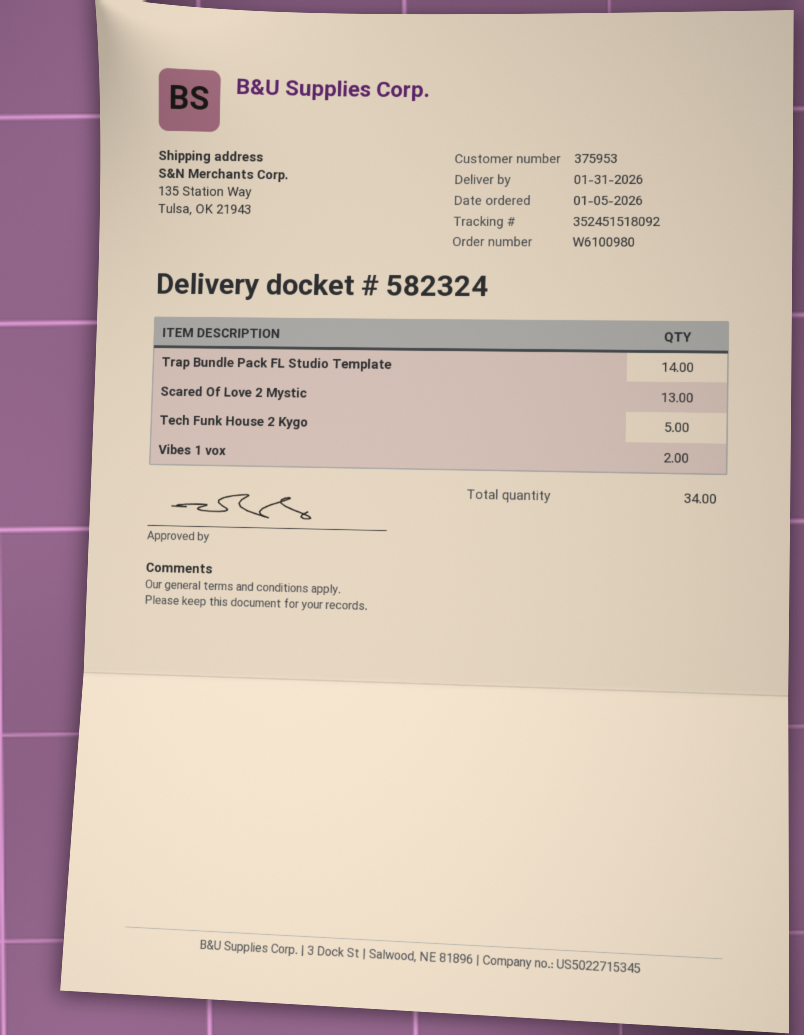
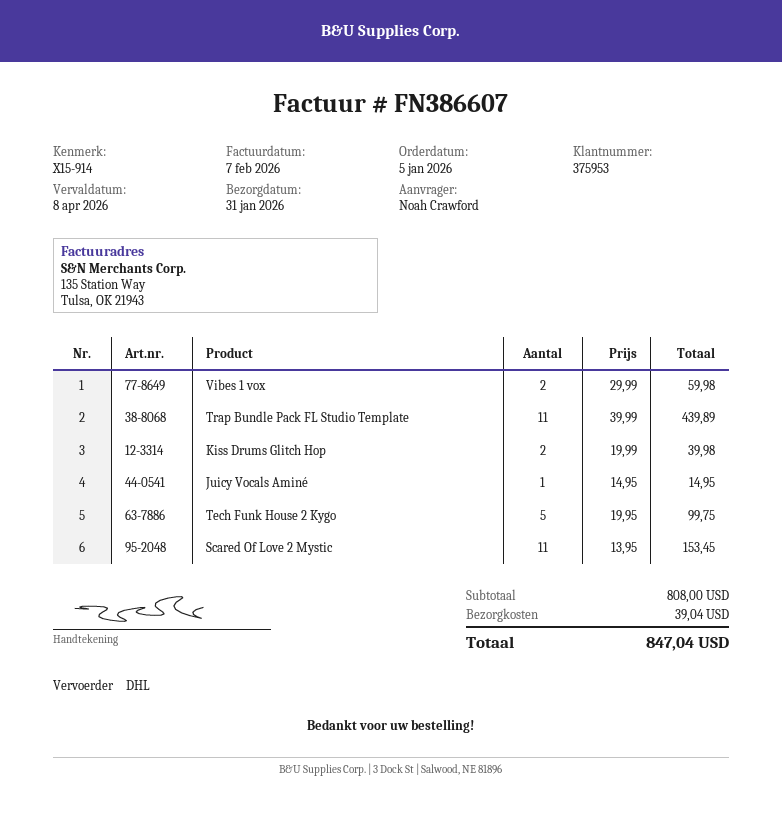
Trap Bundle Pack FL Studio Template: 14 -> 11
Scared Of Love 2 Mystic: 13 -> 11
Kiss Drums Glitch Hop: none -> 2
Juicy Vocals Aminé: none -> 1

